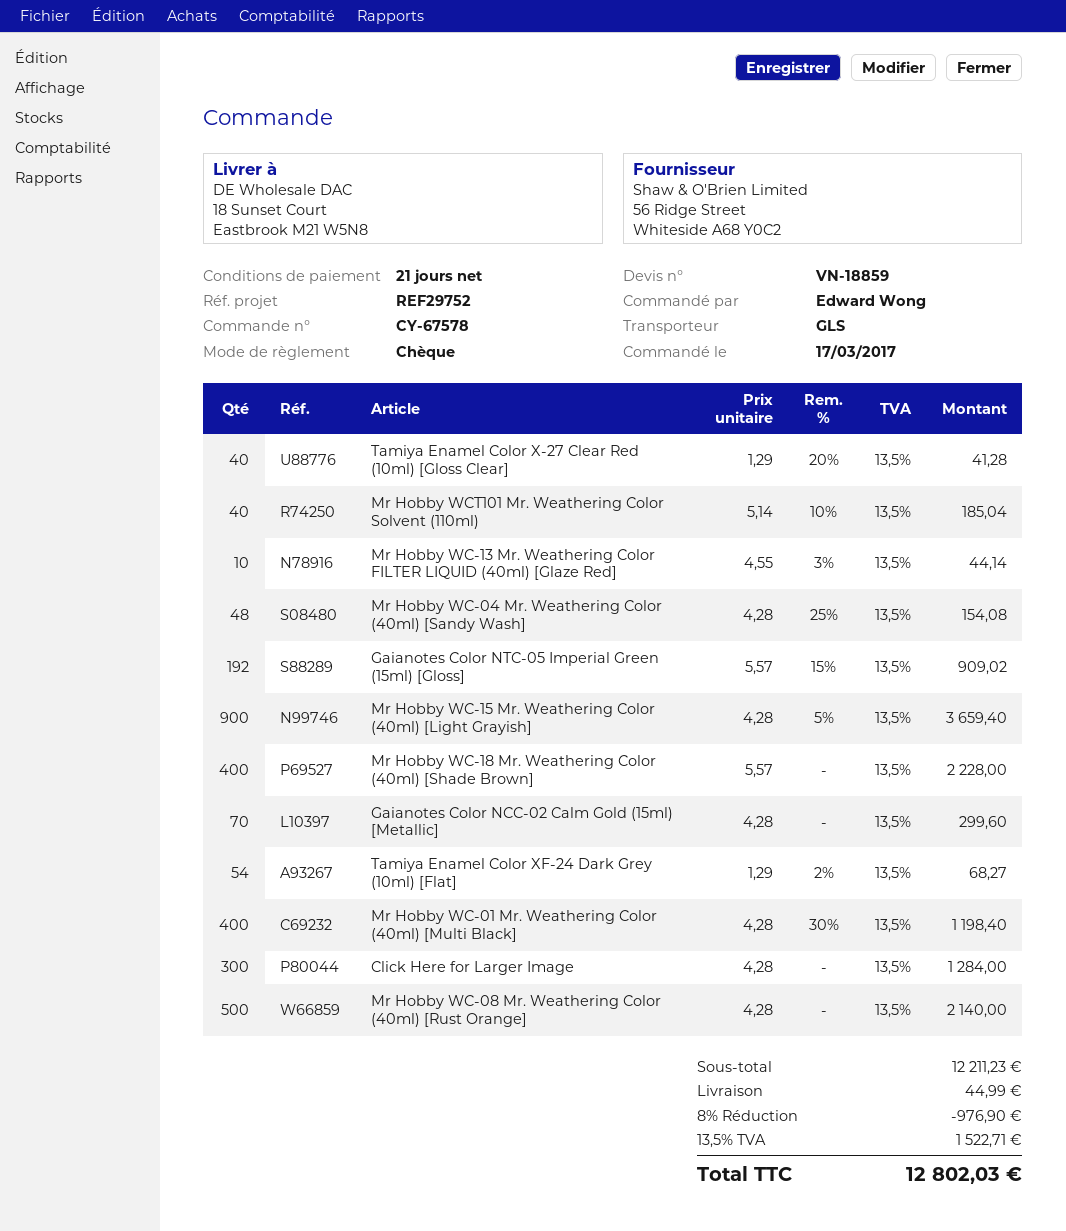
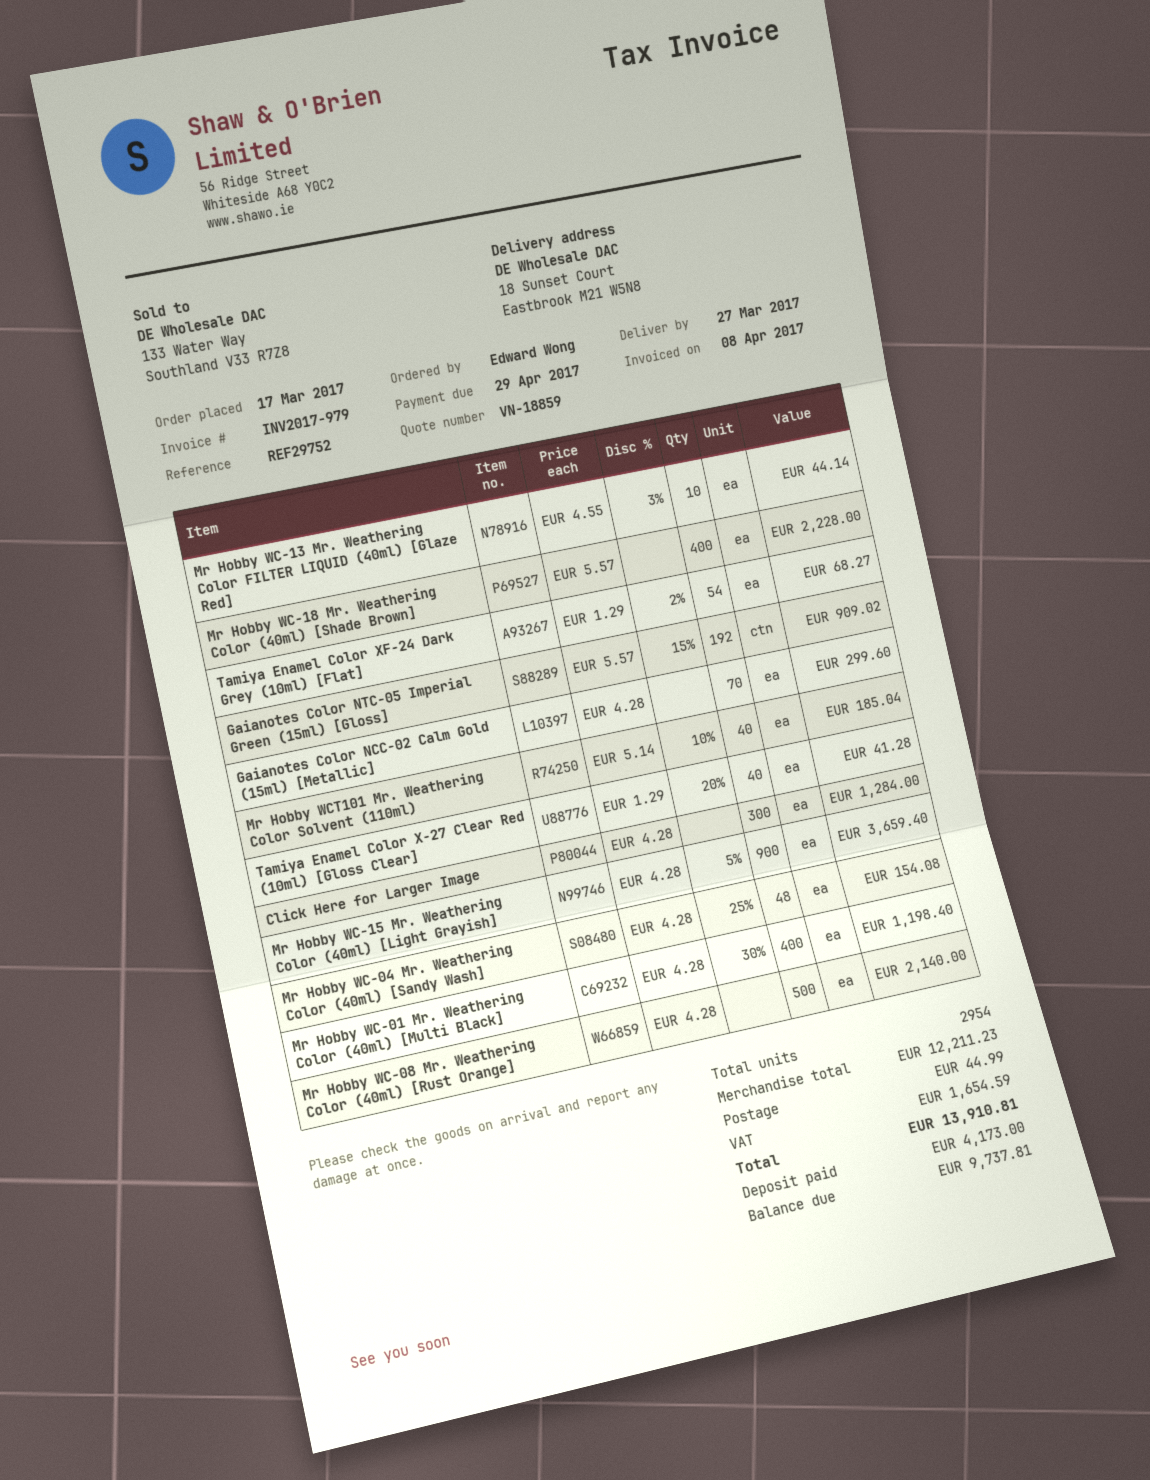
discount: 8% = 976.90 -> none
tax: 1522.71 -> 1654.59
total: 12802.03 -> 13910.81

